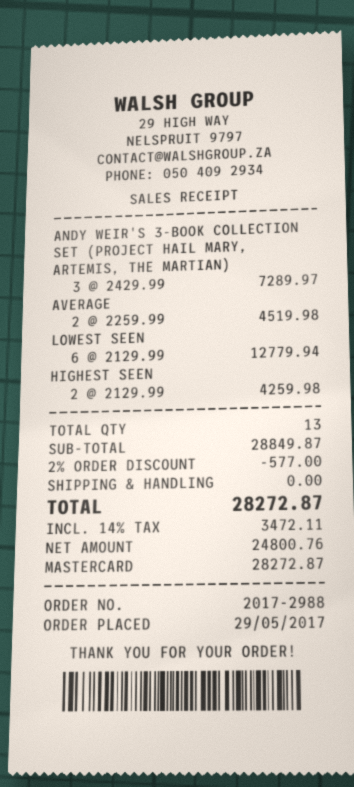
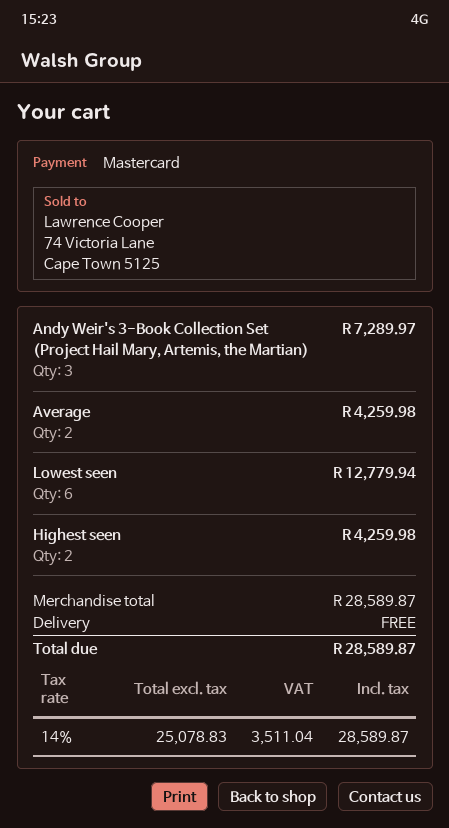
AVERAGE: 2 for 4519.98 -> 2 for 4259.98
subtotal: 28849.87 -> 28589.87
discount: 2% = 577.00 -> none
net: 24800.76 -> 25078.83
tax: 14% = 3472.11 -> 14% = 3511.04
total: 28272.87 -> 28589.87

